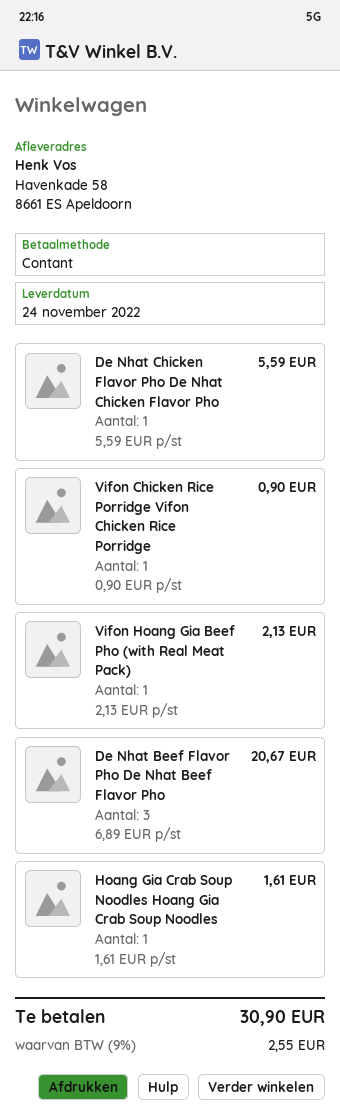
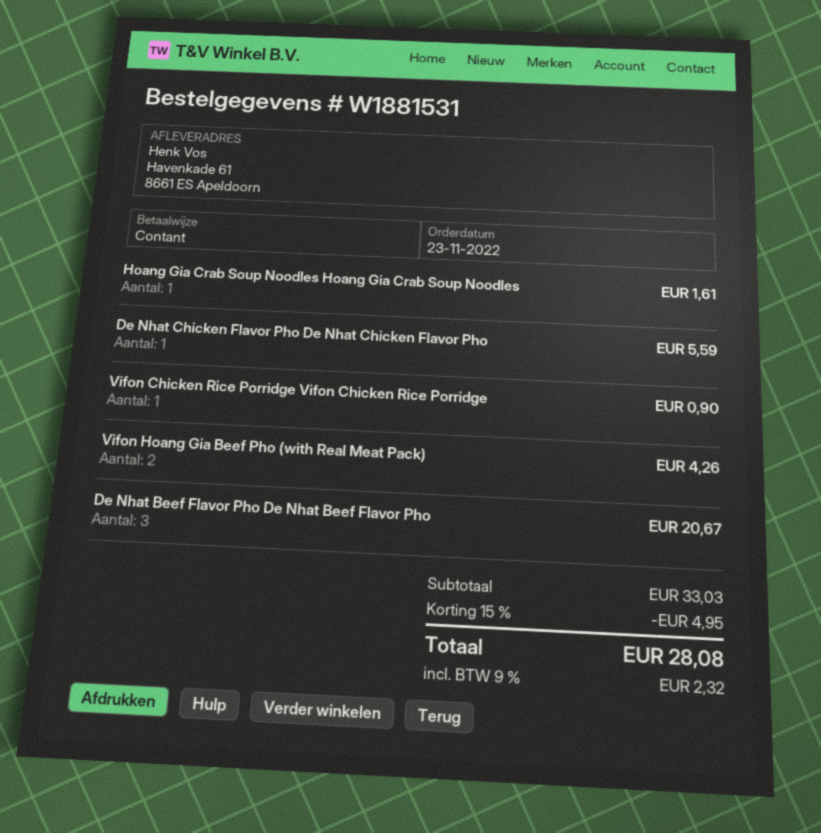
ship to: Havenkade 58, 8661 ES Apeldoorn -> Havenkade 61, 8661 ES Apeldoorn
Vifon Hoang Gia Beef Pho (with Real Meat Pack): 1 for 2.13 -> 2 for 4.26
discount: none -> 15% = 4.95
tax: 9% = 2.55 -> 9% = 2.32
total: 30.90 -> 28.08

